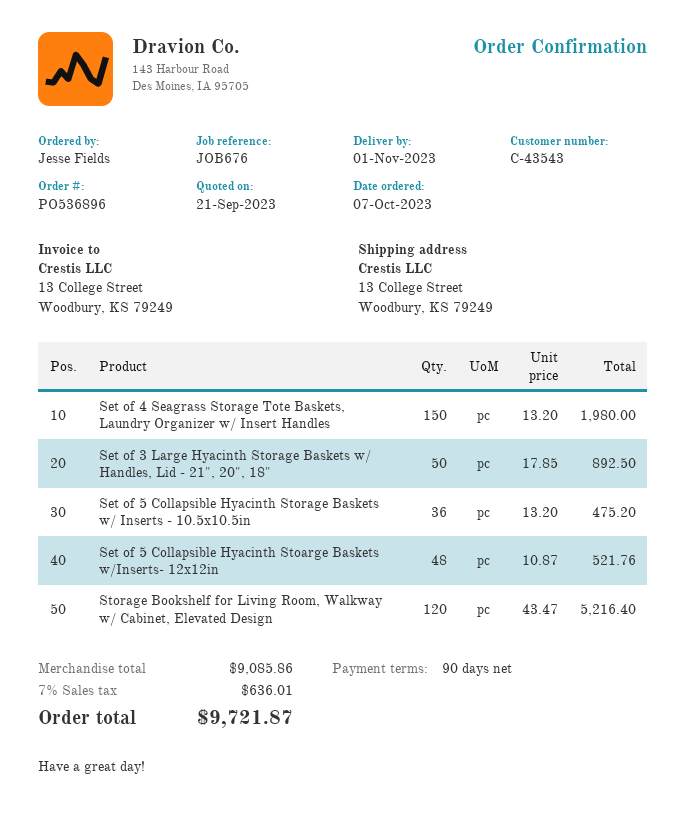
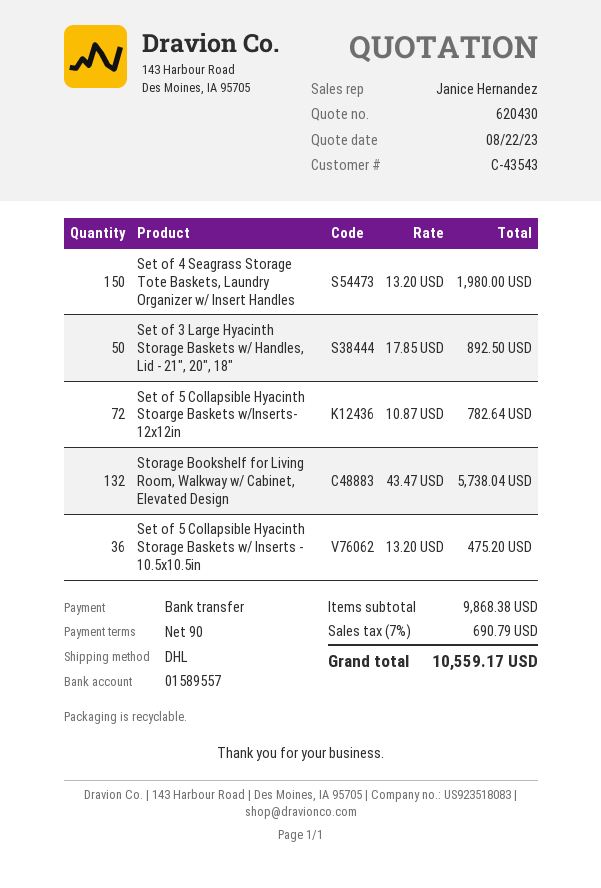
quote date: 2023-09-21 -> 2023-08-22
Set of 5 Collapsible Hyacinth Stoarge Baskets w/Inserts- 12x12in: 48 x 10.87 = 521.76 -> 72 x 10.87 = 782.64
Storage Bookshelf for Living Room, Walkway w/ Cabinet, Elevated Design: 120 x 43.47 = 5216.40 -> 132 x 43.47 = 5738.04
subtotal: 9085.86 -> 9868.38
tax: 7% = 636.01 -> 7% = 690.79
total: 9721.87 -> 10559.17

